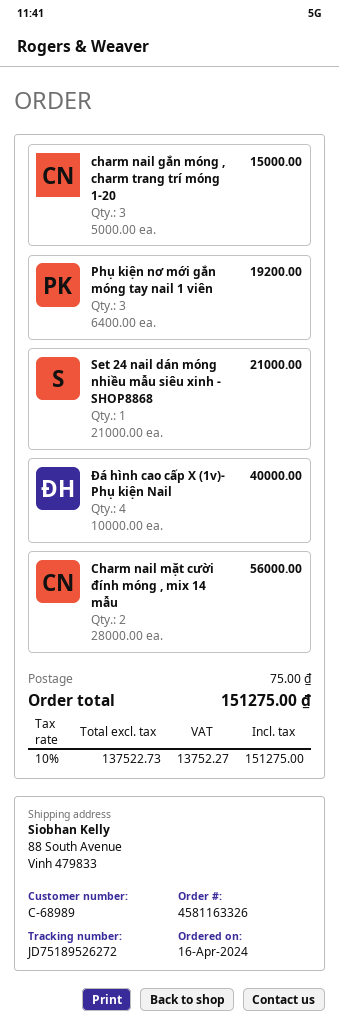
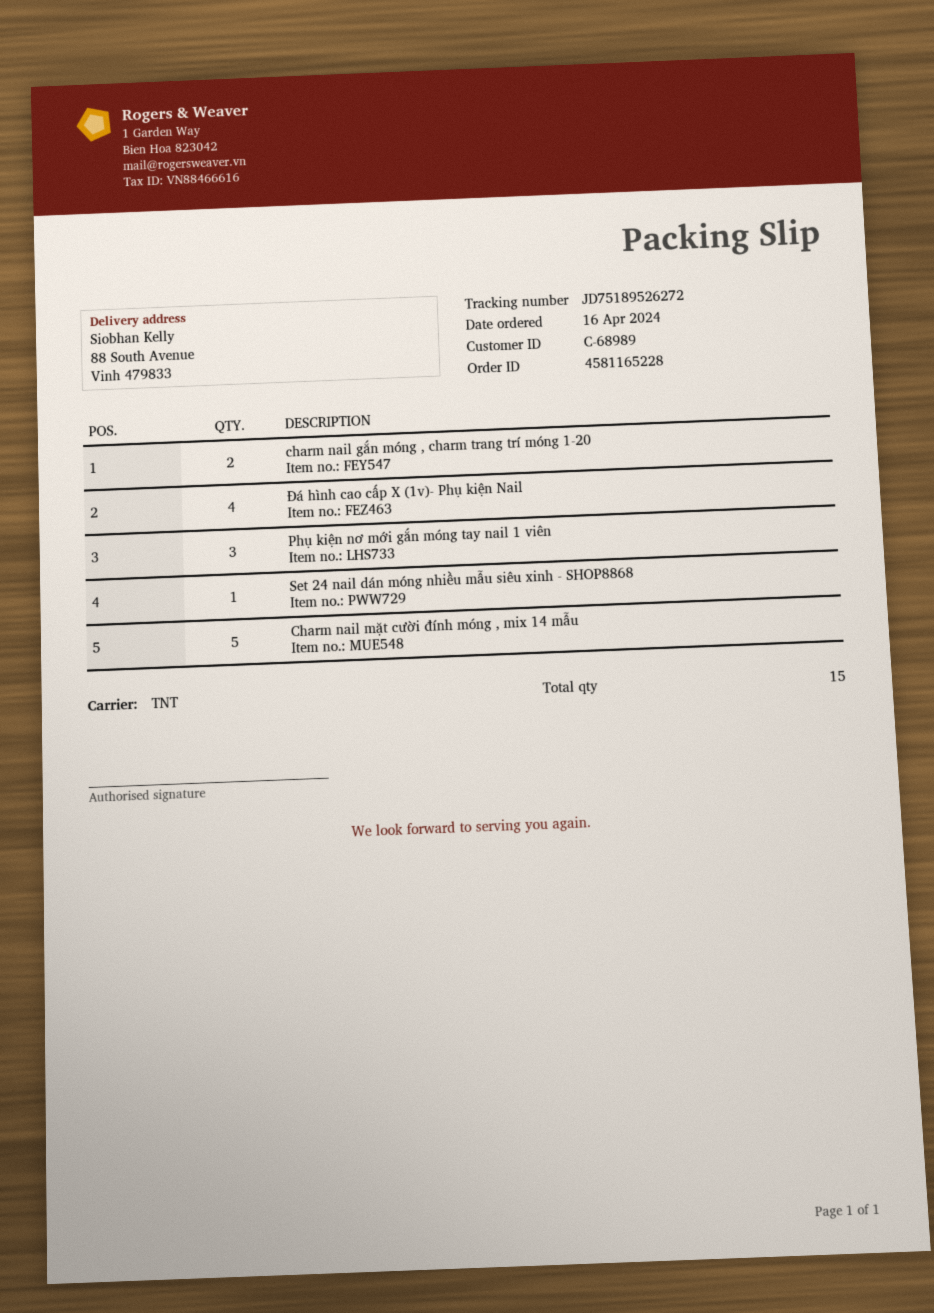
order number: 4581163326 -> 4581165228
charm nail gắn móng , charm trang trí móng 1-20: 3 -> 2
Charm nail mặt cười đính móng , mix 14 mẫu: 2 -> 5

